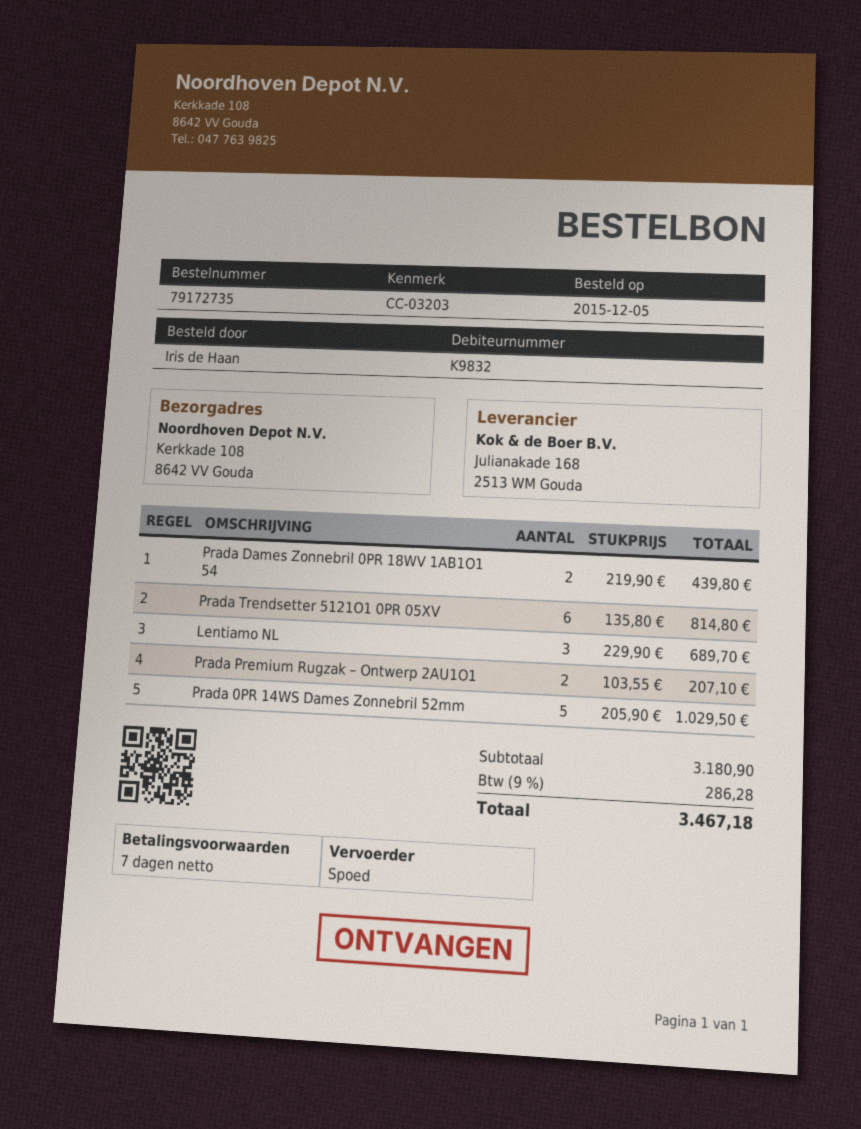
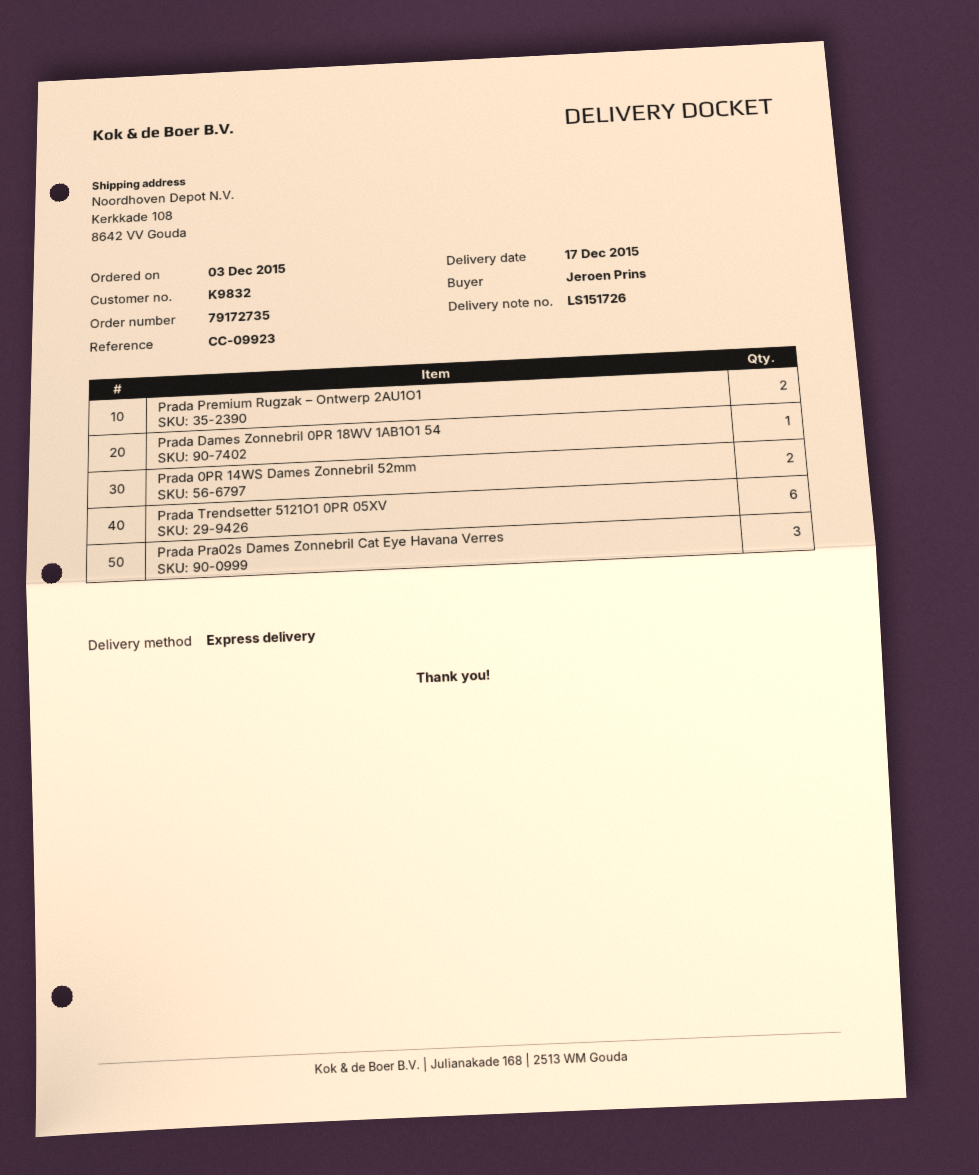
order date: 2015-12-05 -> 2015-12-03
reference: CC-03203 -> CC-09923
ordered by: Iris de Haan -> Jeroen Prins
Prada Dames Zonnebril 0PR 18WV 1AB1O1 54: 2 -> 1
Lentiamo NL: 3 -> none
Prada 0PR 14WS Dames Zonnebril 52mm: 5 -> 2
Prada Pra02s Dames Zonnebril Cat Eye Havana Verres: none -> 3

